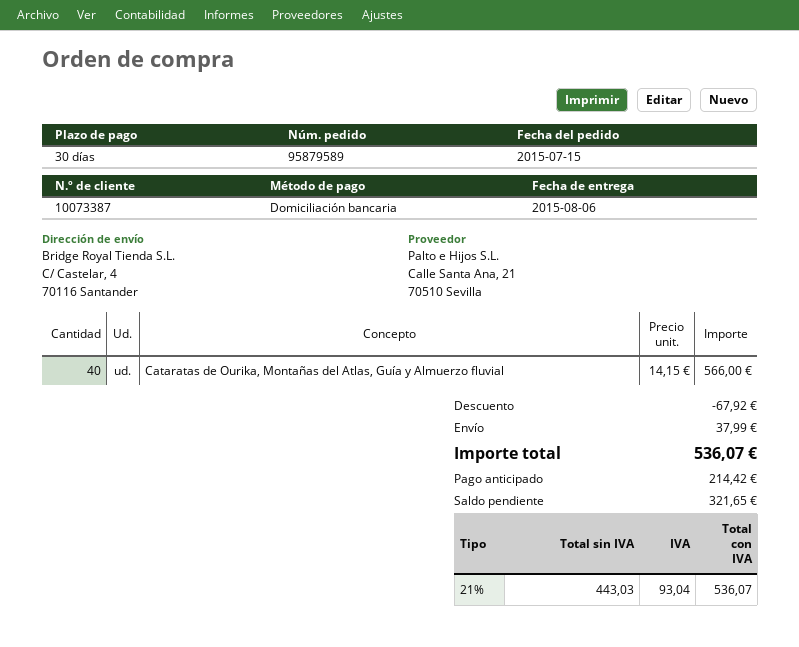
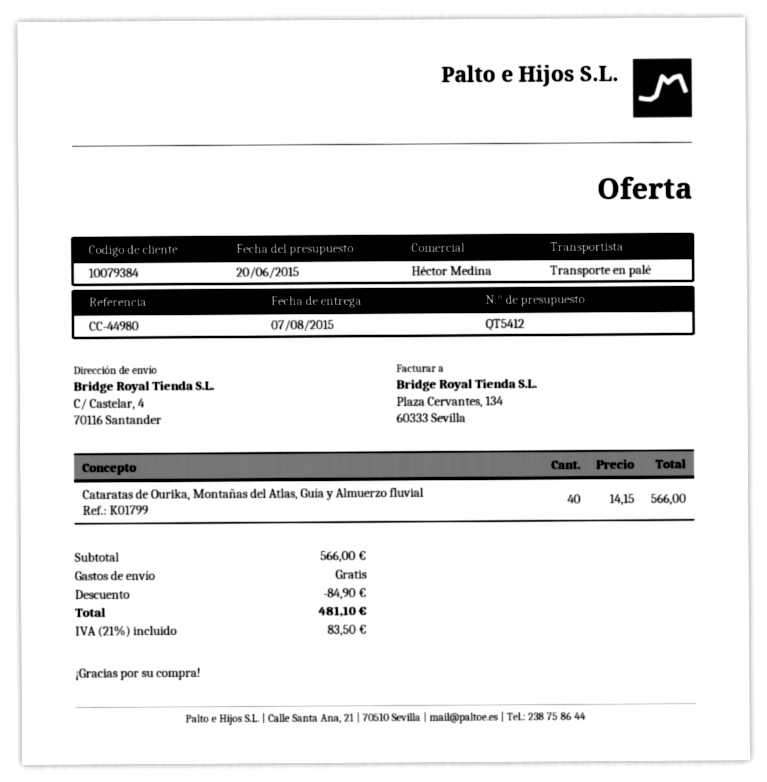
delivery date: 2015-08-06 -> 2015-08-07
customer number: 10073387 -> 10079384
discount: 67.92 -> 84.90
shipping: 37.99 -> 0.00
tax: 21% = 93.04 -> 21% = 83.50
total: 536.07 -> 481.10

